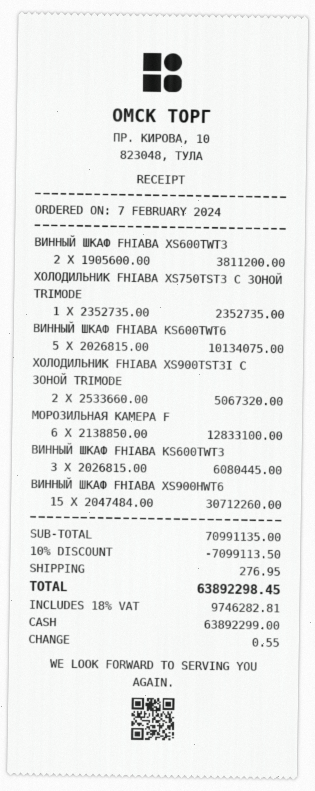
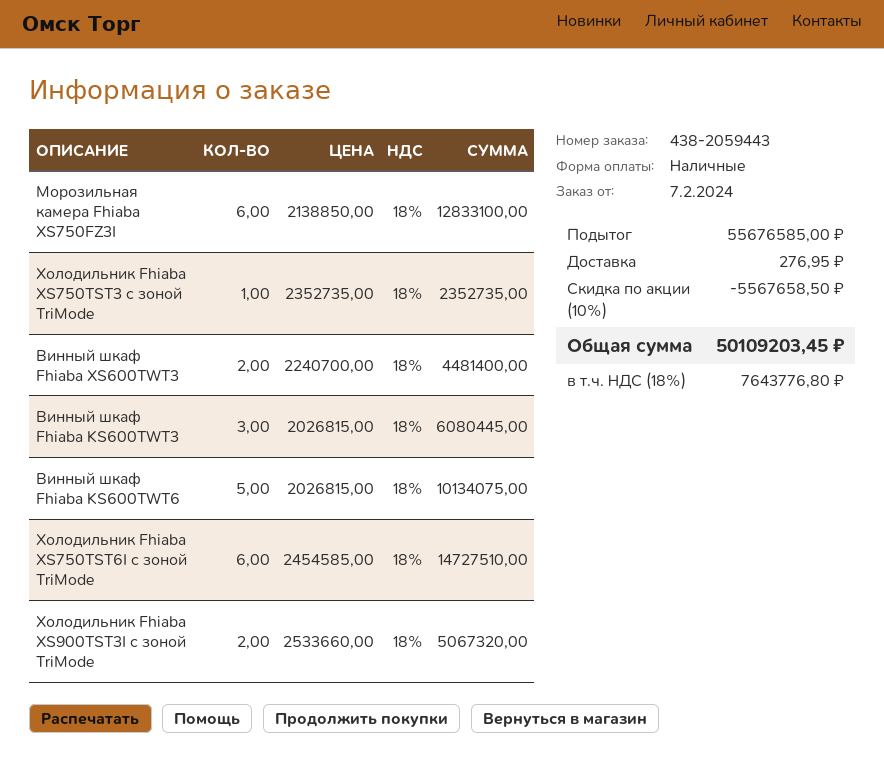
ВИННЫЙ ШКАФ FHIABA XS600TWT3: 2 x 1905600.00 = 3811200.00 -> 2 x 2240700.00 = 4481400.00
ВИННЫЙ ШКАФ FHIABA XS900HWT6: 15 x 2047484.00 = 30712260.00 -> none
Холодильник Fhiaba XS750TST6I с зоной TriMode: none -> 6 x 2454585.00 = 14727510.00
subtotal: 70991135.00 -> 55676585.00
discount: 10% = 7099113.50 -> 10% = 5567658.50
tax: 18% = 9746282.81 -> 18% = 7643776.80
total: 63892298.45 -> 50109203.45

